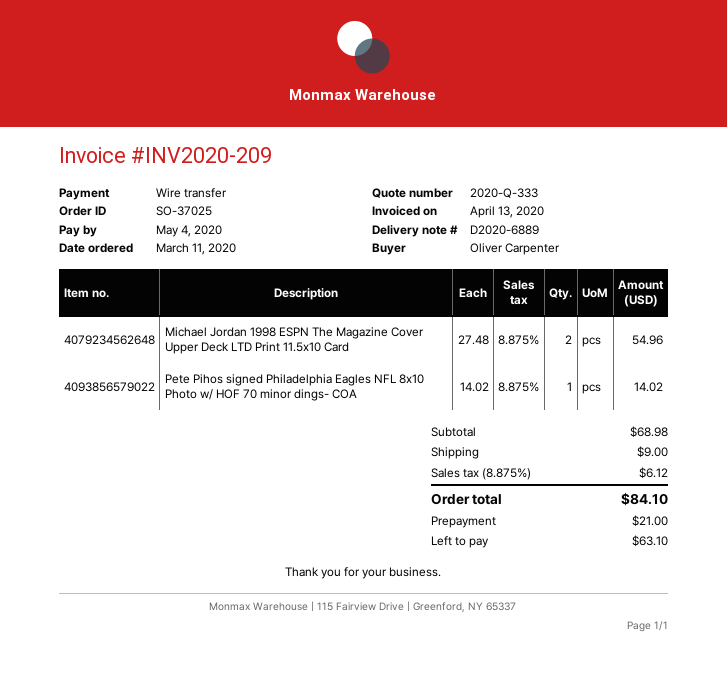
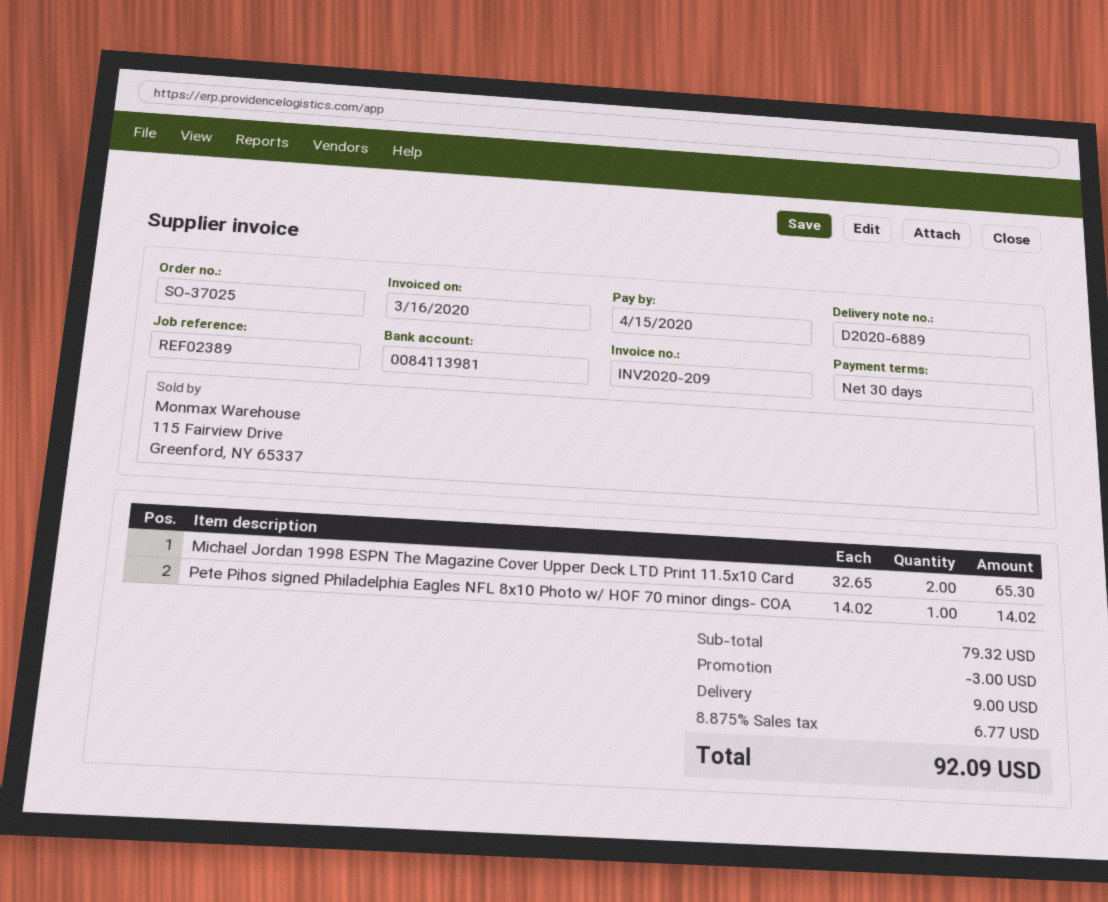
invoice date: 2020-04-13 -> 2020-03-16
due date: 2020-05-04 -> 2020-04-15
Michael Jordan 1998 ESPN The Magazine Cover Upper Deck LTD Print 11.5x10 Card: 2 x 27.48 = 54.96 -> 2 x 32.65 = 65.30
subtotal: 68.98 -> 79.32
discount: none -> 3.00
tax: 8.875% = 6.12 -> 8.875% = 6.77
total: 84.10 -> 92.09

